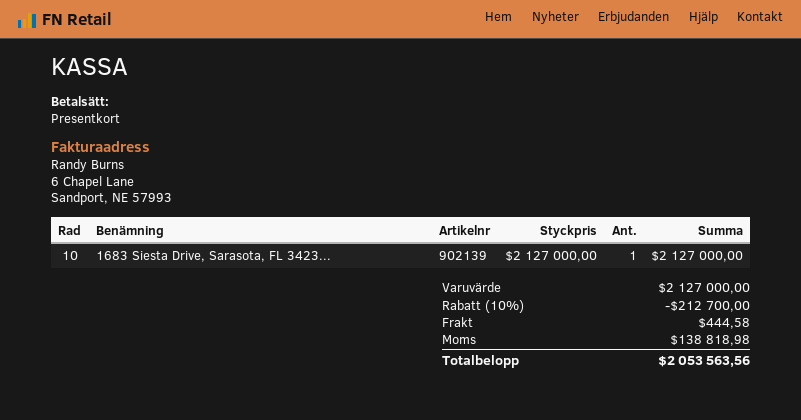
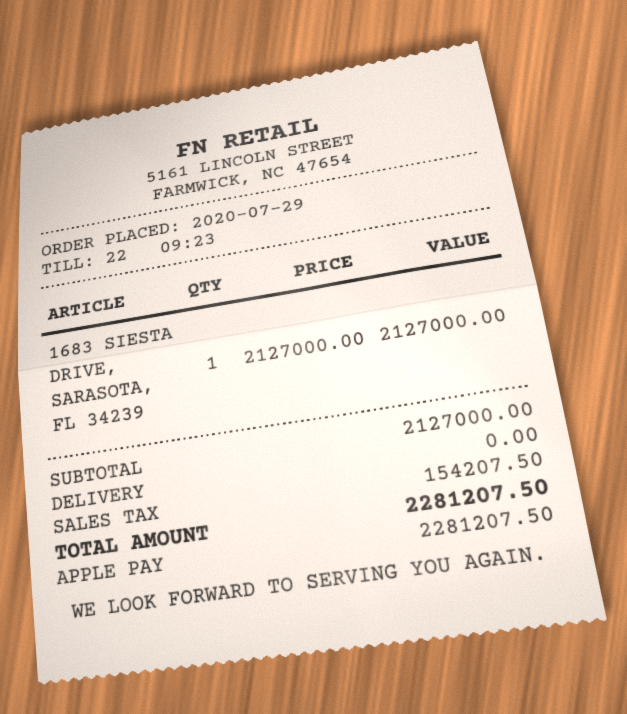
payment method: gift card -> Apple Pay
discount: 10% = 212700.00 -> none
shipping: 444.58 -> 0.00
tax: 138818.98 -> 154207.50
total: 2053563.56 -> 2281207.50

